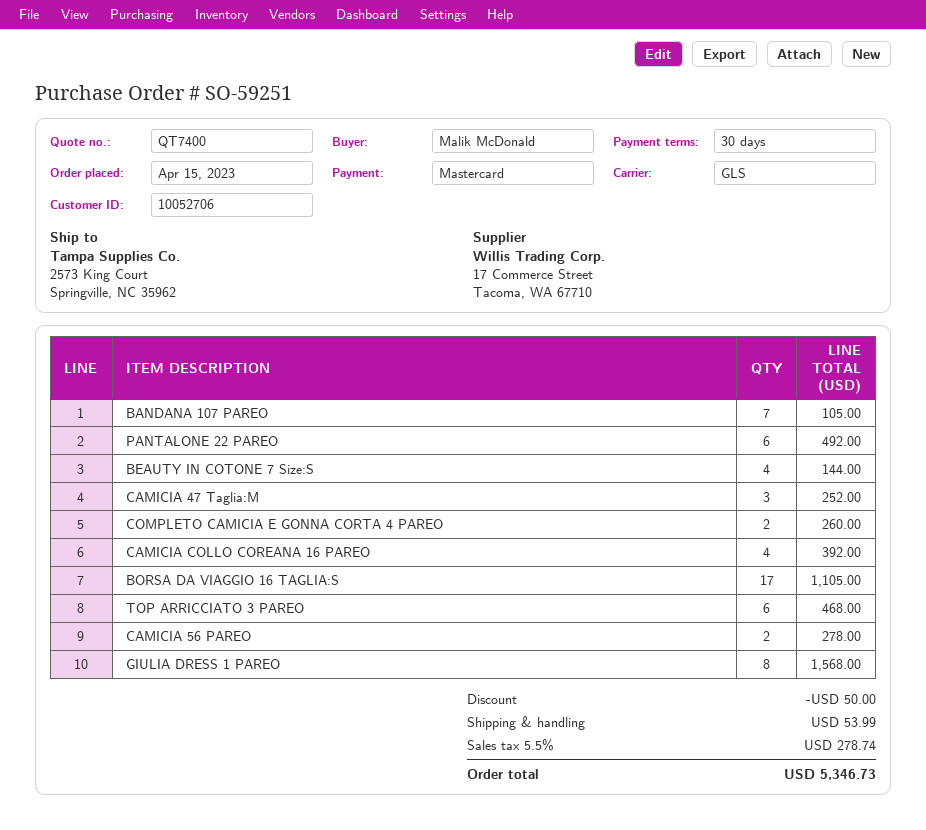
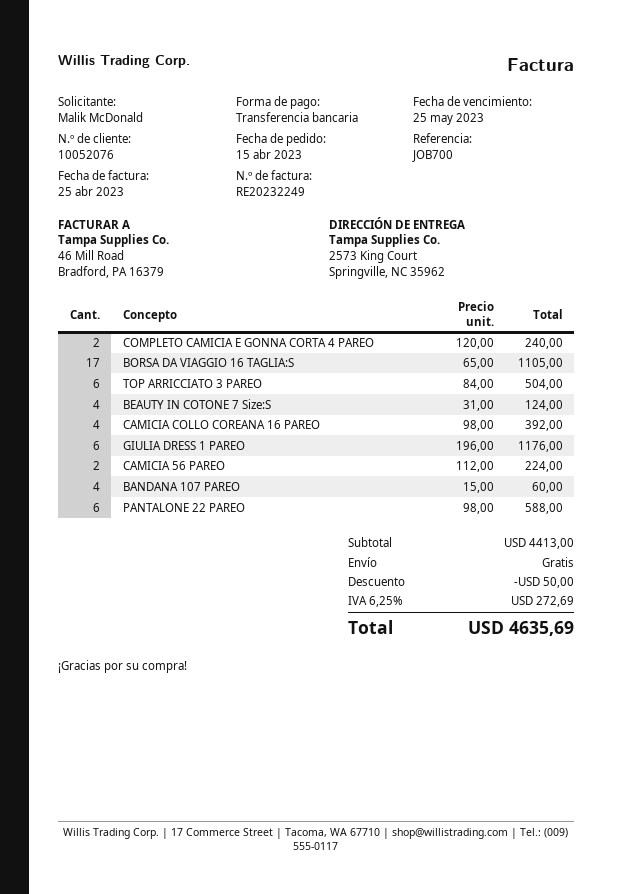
customer number: 10052706 -> 10052076
payment method: Mastercard -> bank transfer
BANDANA 107 PAREO: 7 for 105.00 -> 4 for 60.00
PANTALONE 22 PAREO: 6 for 492.00 -> 6 for 588.00
BEAUTY IN COTONE 7 Size:S: 4 for 144.00 -> 4 for 124.00
CAMICIA 47 Taglia:M: 3 for 252.00 -> none
COMPLETO CAMICIA E GONNA CORTA 4 PAREO: 2 for 260.00 -> 2 for 240.00
TOP ARRICCIATO 3 PAREO: 6 for 468.00 -> 6 for 504.00
CAMICIA 56 PAREO: 2 for 278.00 -> 2 for 224.00
GIULIA DRESS 1 PAREO: 8 for 1568.00 -> 6 for 1176.00
shipping: 53.99 -> 0.00
tax: 5.5% = 278.74 -> 6.25% = 272.69
total: 5346.73 -> 4635.69

